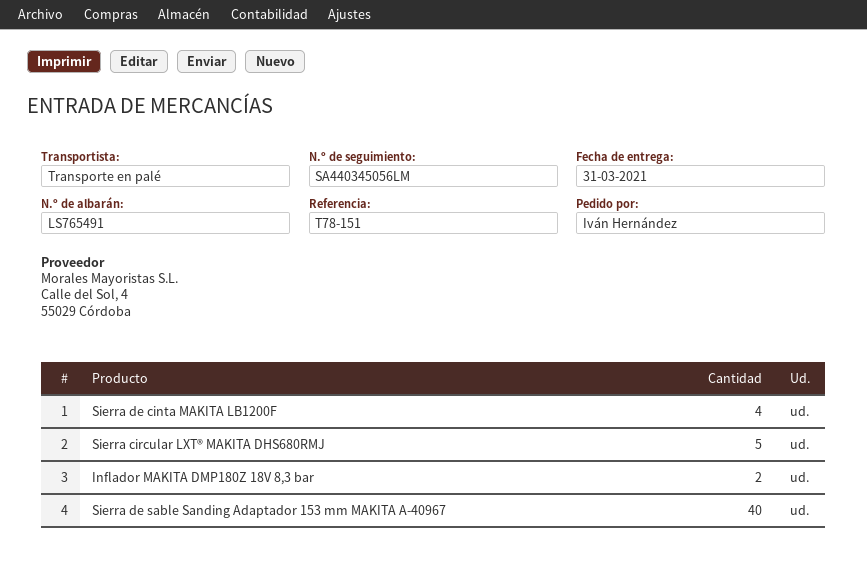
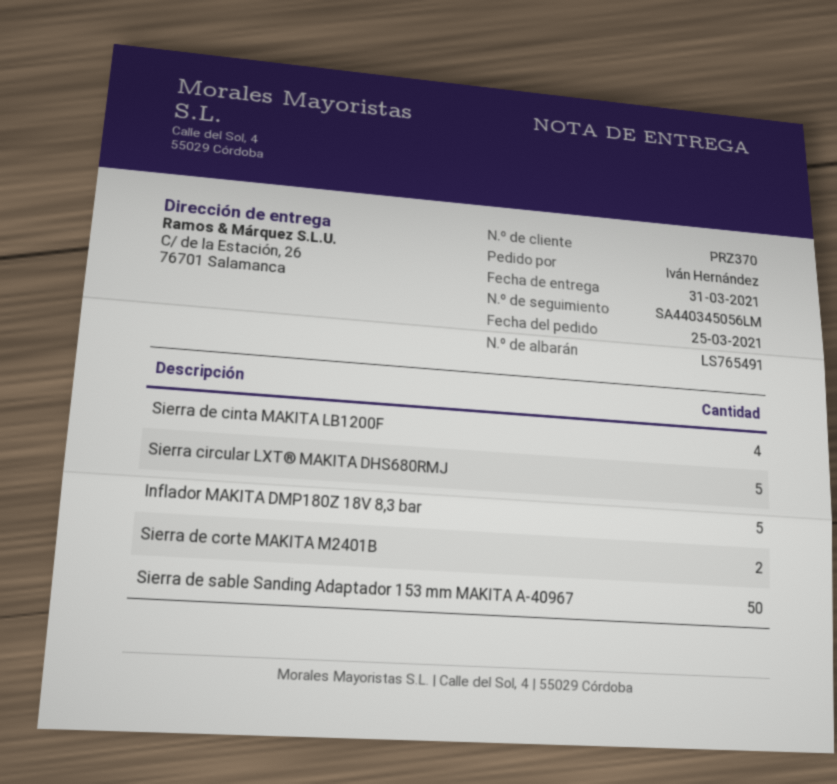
Inflador MAKITA DMP180Z 18V 8,3 bar: 2 -> 5
Sierra de sable Sanding Adaptador 153 mm MAKITA A-40967: 40 -> 50
Sierra de corte MAKITA M2401B: none -> 2

